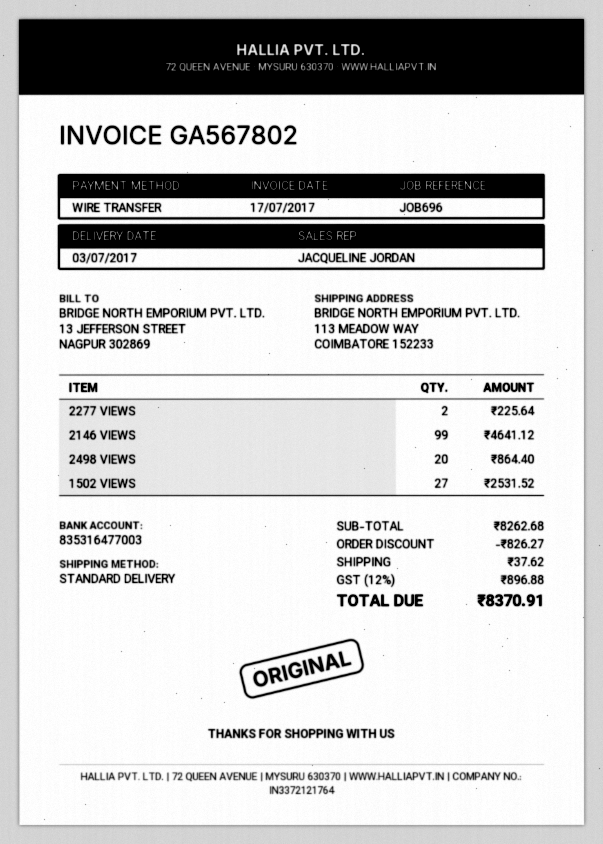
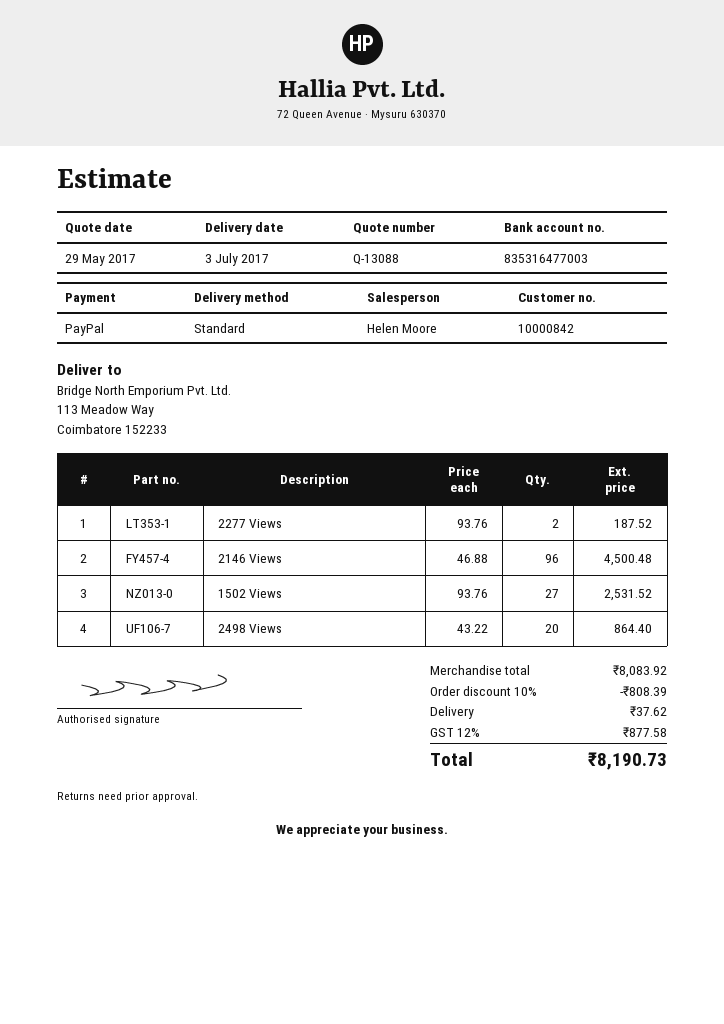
sales rep: JACQUELINE JORDAN -> Helen Moore
payment method: bank transfer -> PayPal
2277 VIEWS: 2 for 225.64 -> 2 for 187.52
2146 VIEWS: 99 for 4641.12 -> 96 for 4500.48
subtotal: 8262.68 -> 8083.92
discount: 826.27 -> 808.39
tax: 12% = 896.88 -> 12% = 877.58
total: 8370.91 -> 8190.73

